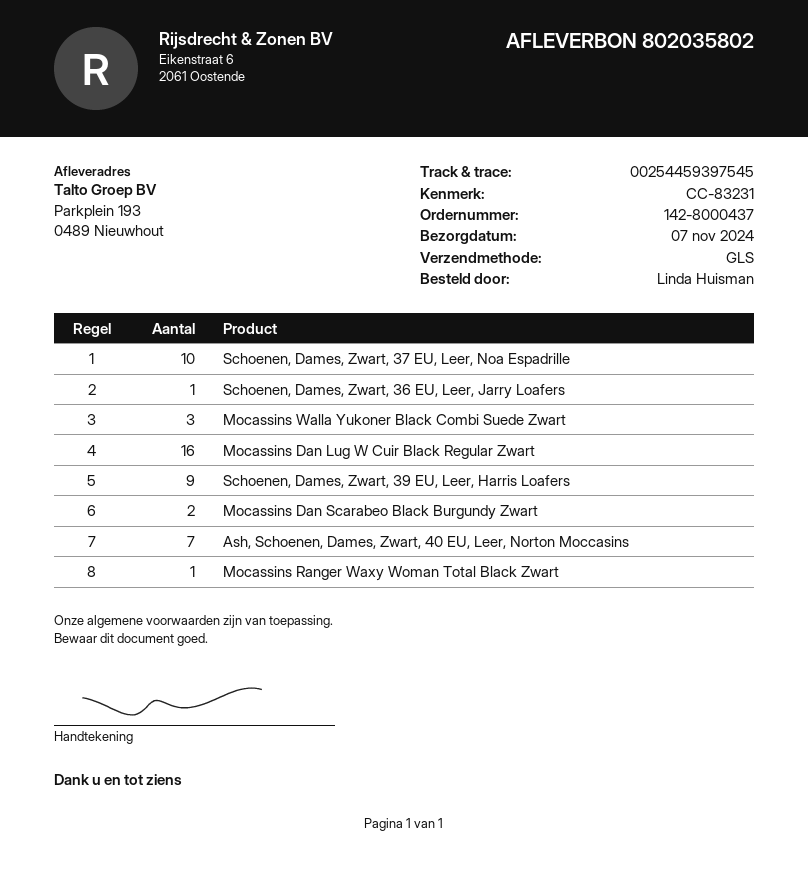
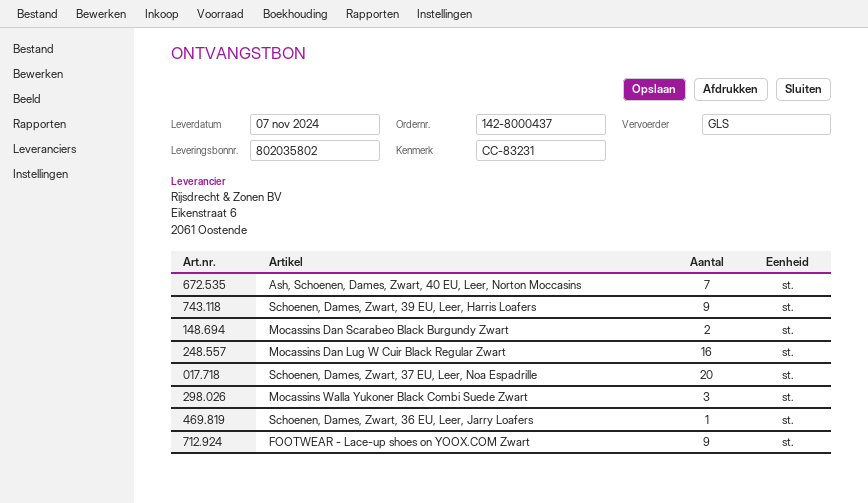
Schoenen, Dames, Zwart, 37 EU, Leer, Noa Espadrille: 10 -> 20
Mocassins Ranger Waxy Woman Total Black Zwart: 1 -> none
FOOTWEAR - Lace-up shoes on YOOX.COM Zwart: none -> 9

